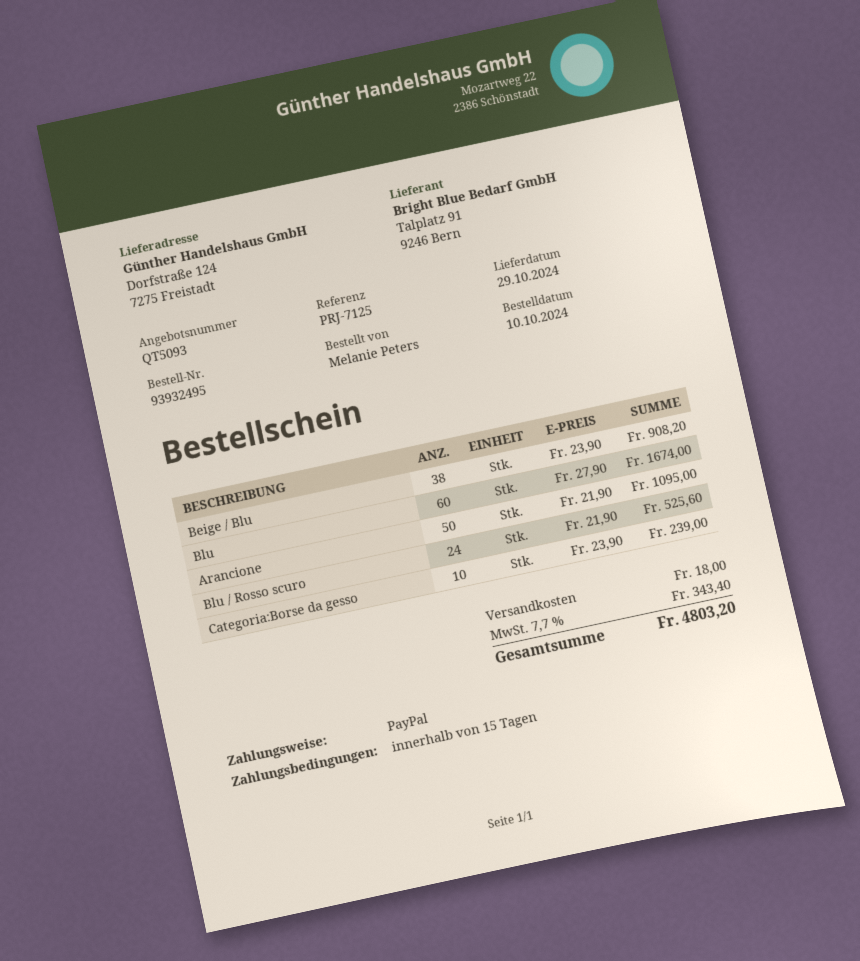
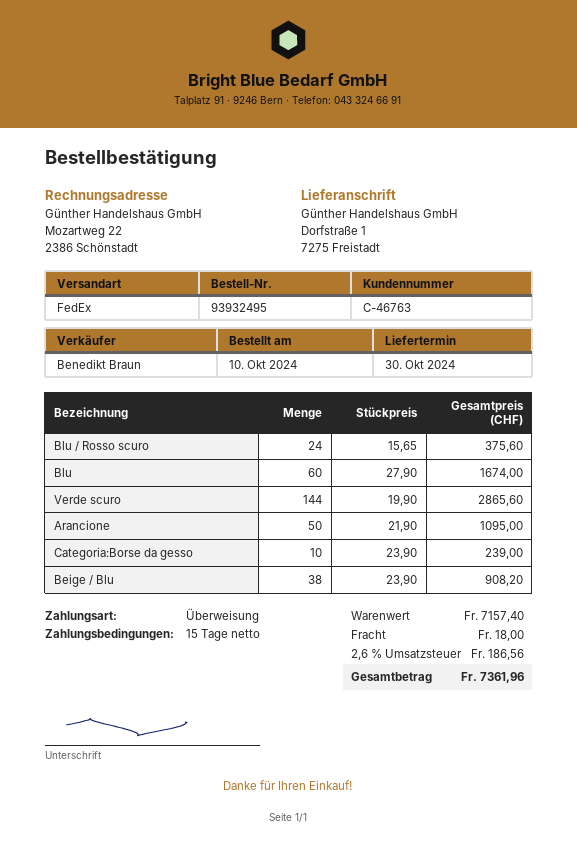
delivery date: 2024-10-29 -> 2024-10-30
payment method: PayPal -> bank transfer
ship to: Dorfstraße 124, 7275 Freistadt -> Dorfstraße 1, 7275 Freistadt
Blu / Rosso scuro: 24 x 21.90 = 525.60 -> 24 x 15.65 = 375.60
Verde scuro: none -> 144 x 19.90 = 2865.60
tax: 7.7% = 343.40 -> 2.6% = 186.56
total: 4803.20 -> 7361.96

